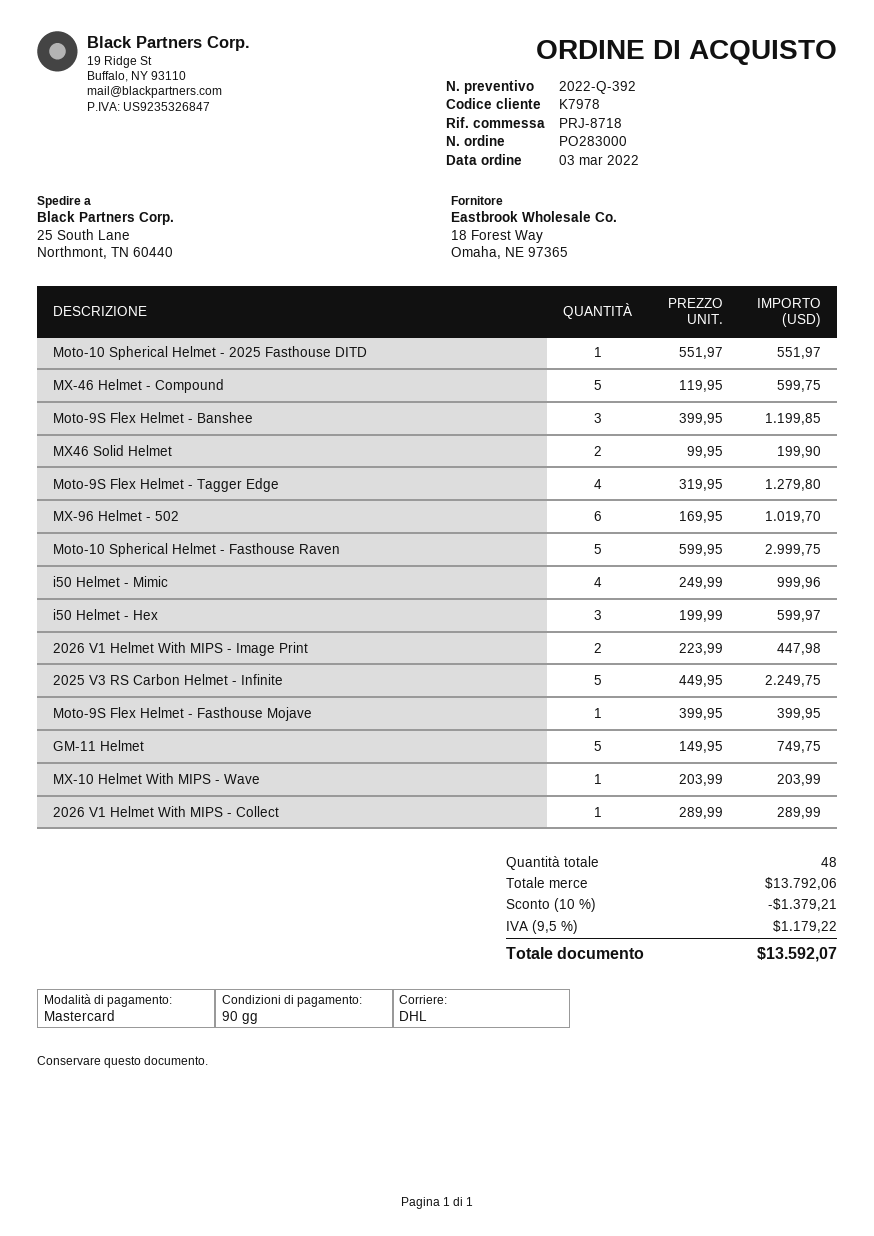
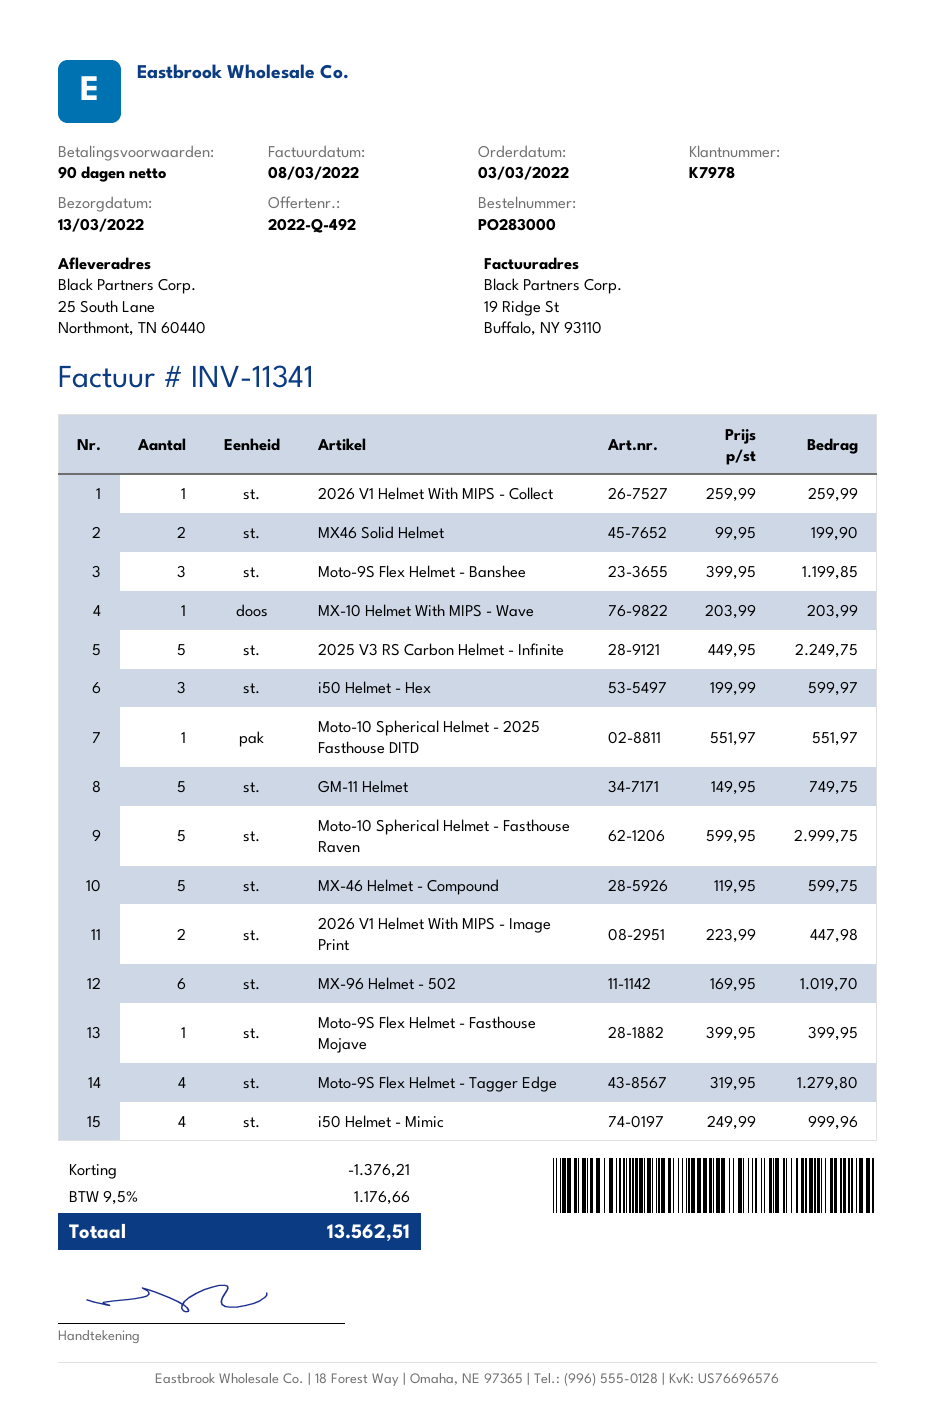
quote number: 2022-Q-392 -> 2022-Q-492
2026 V1 Helmet With MIPS - Collect: 1 x 289.99 = 289.99 -> 1 x 259.99 = 259.99
discount: 1379.21 -> 1376.21
tax: 9.5% = 1179.22 -> 9.5% = 1176.66
total: 13592.07 -> 13562.51

